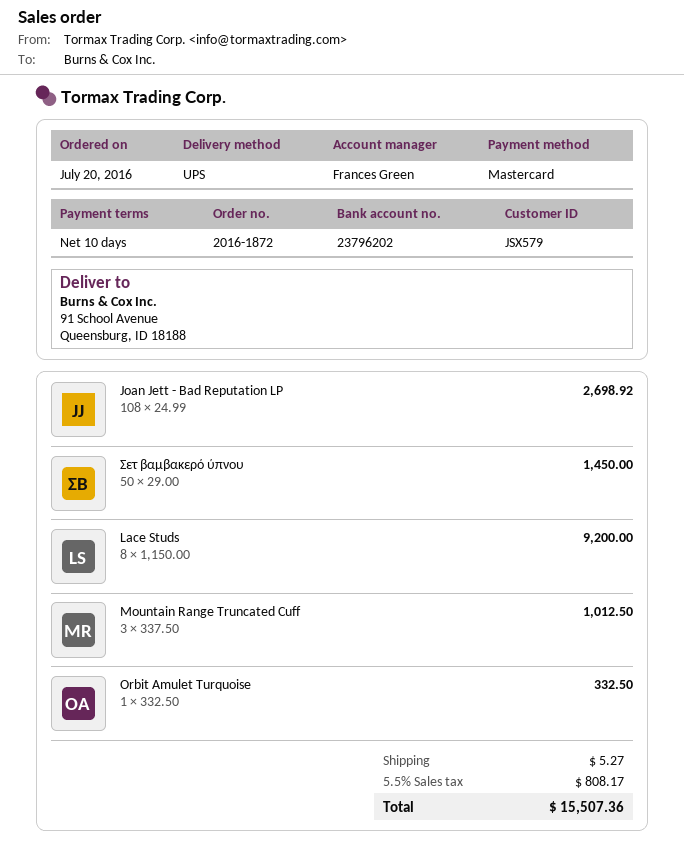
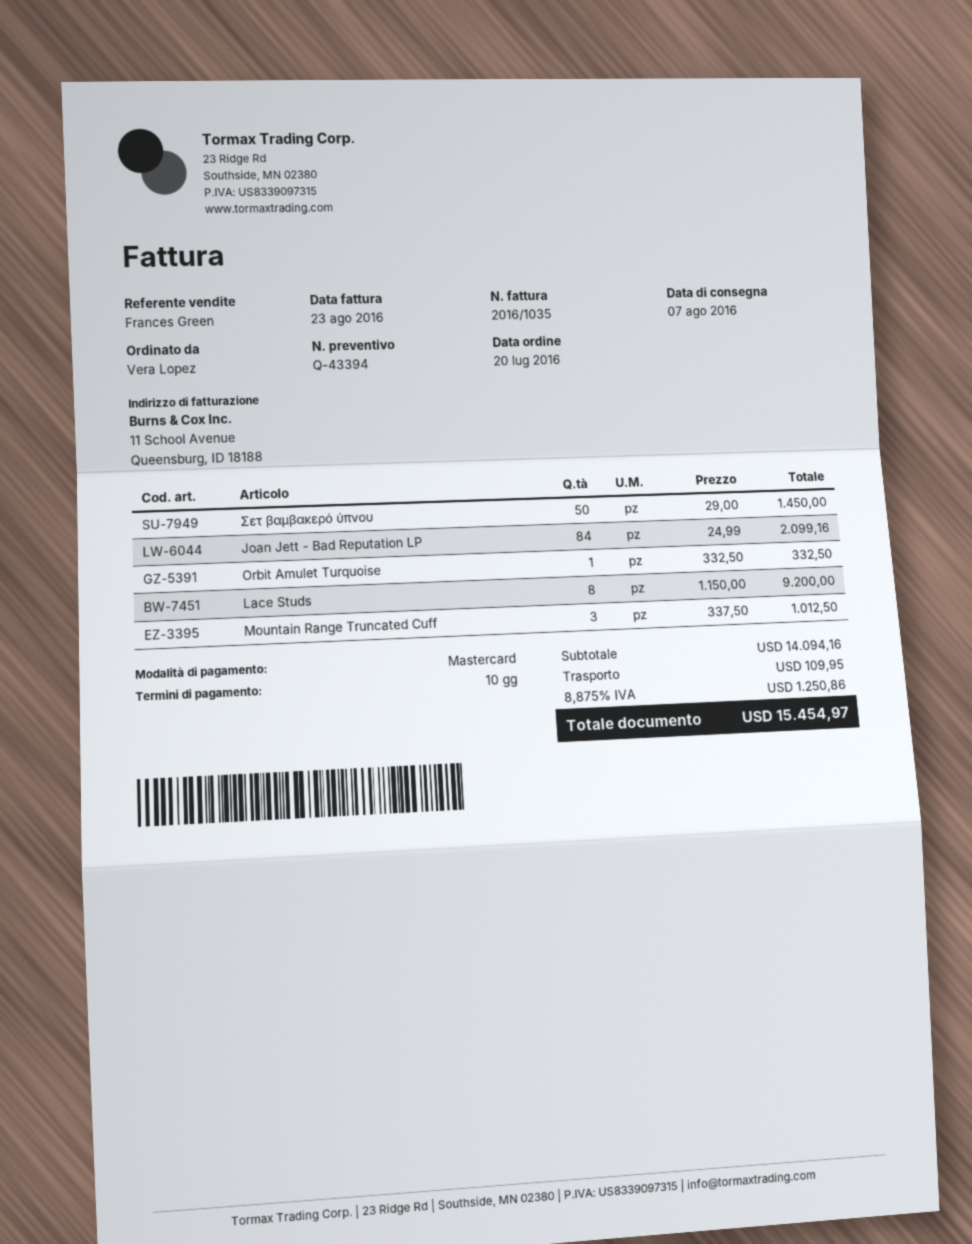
Joan Jett - Bad Reputation LP: 108 x 24.99 = 2698.92 -> 84 x 24.99 = 2099.16
shipping: 5.27 -> 109.95
tax: 5.5% = 808.17 -> 8.875% = 1250.86
total: 15507.36 -> 15454.97

